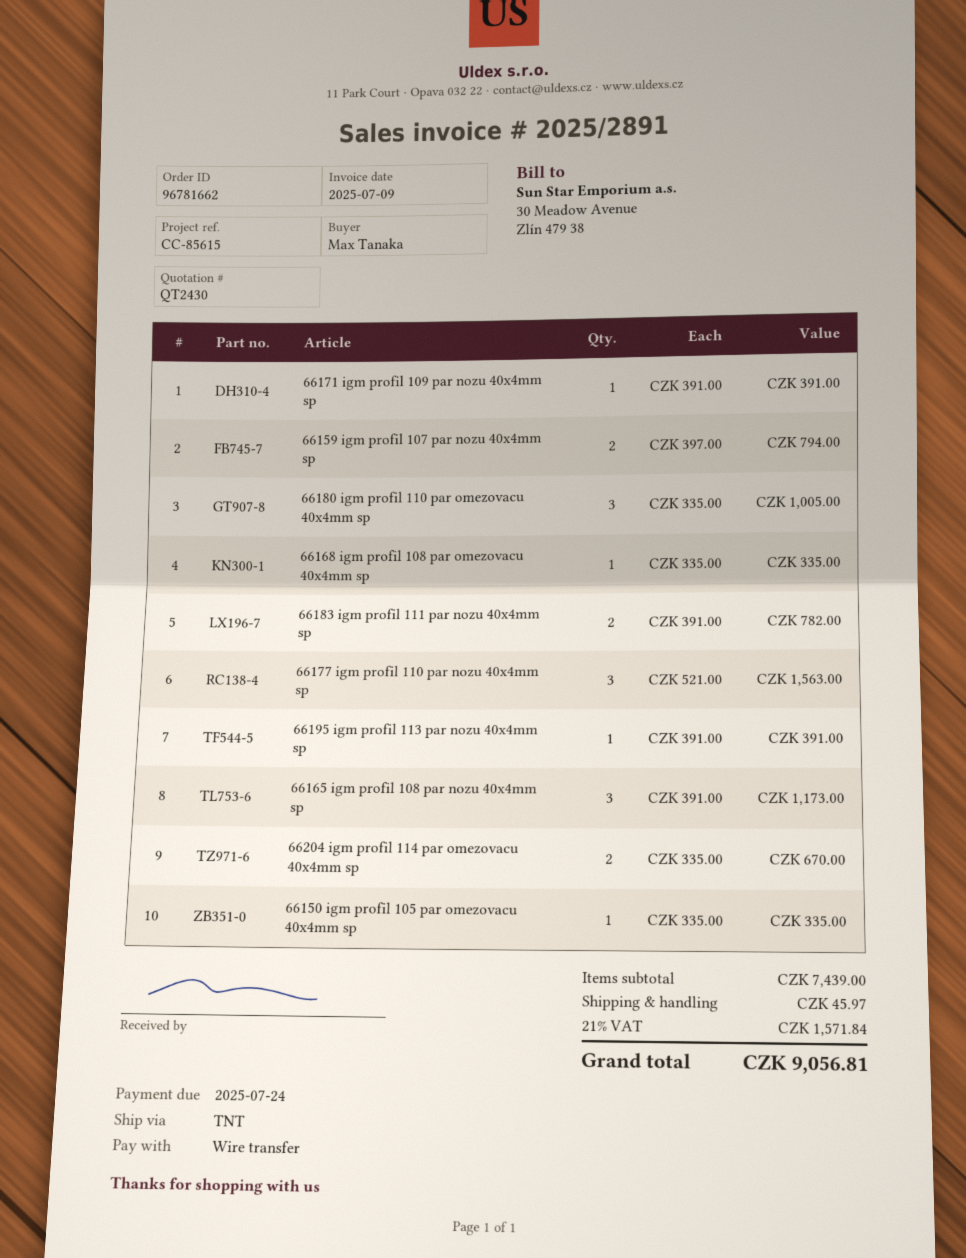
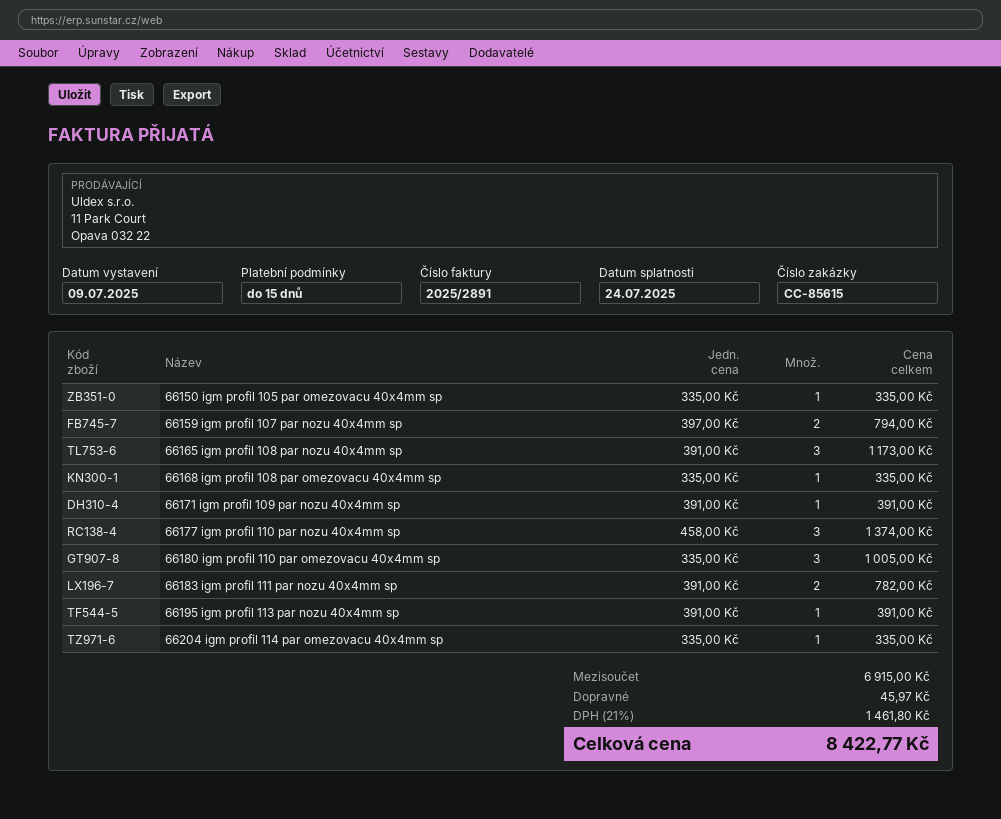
66177 igm profil 110 par nozu 40x4mm sp: 3 x 521.00 = 1563.00 -> 3 x 458.00 = 1374.00
66204 igm profil 114 par omezovacu 40x4mm sp: 2 x 335.00 = 670.00 -> 1 x 335.00 = 335.00
subtotal: 7439.00 -> 6915.00
tax: 21% = 1571.84 -> 21% = 1461.80
total: 9056.81 -> 8422.77

